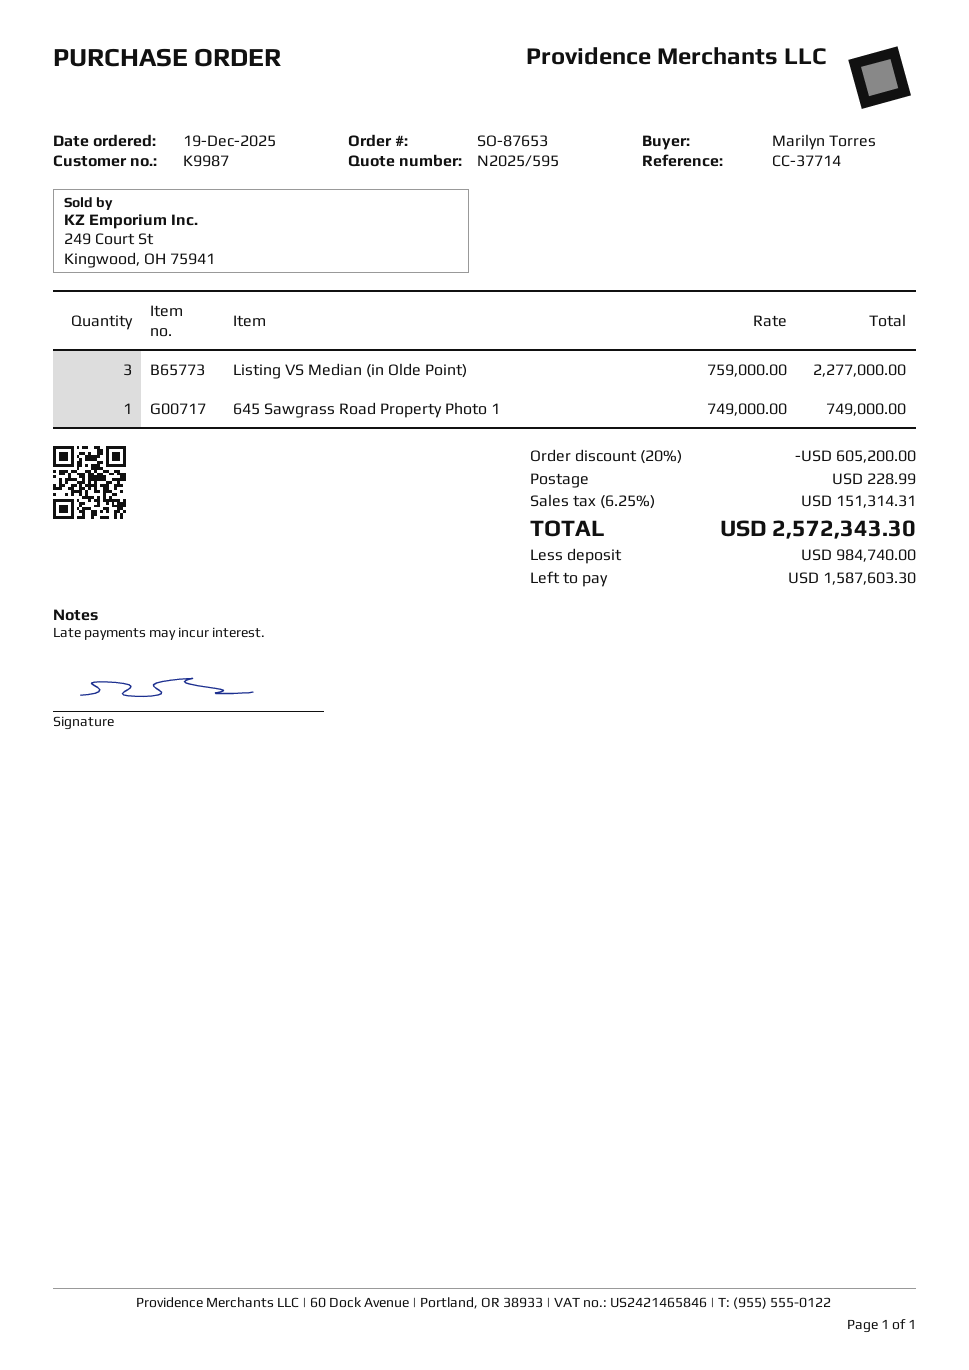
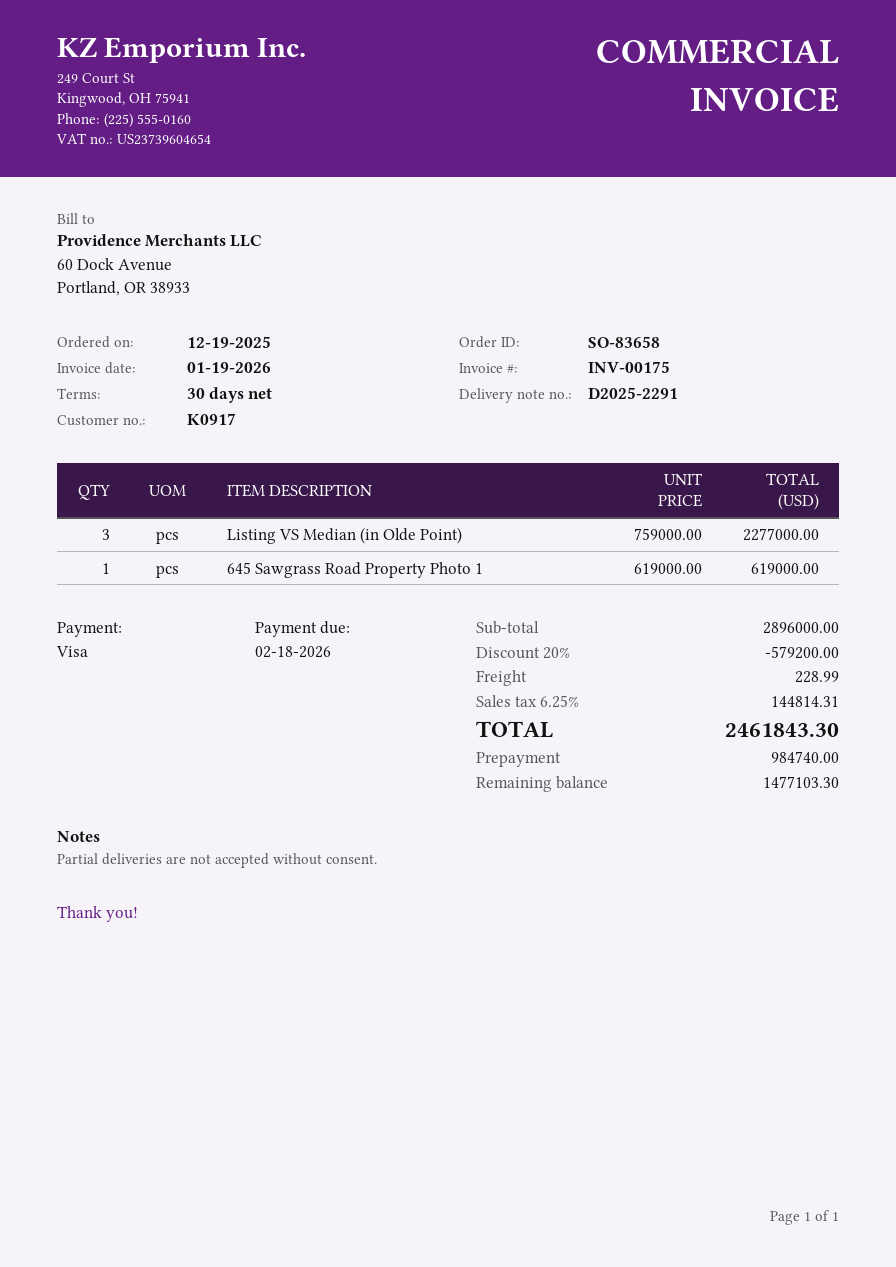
order number: SO-87653 -> SO-83658
customer number: K9987 -> K0917
645 Sawgrass Road Property Photo 1: 1 x 749000.00 = 749000.00 -> 1 x 619000.00 = 619000.00
discount: 20% = 605200.00 -> 20% = 579200.00
tax: 6.25% = 151314.31 -> 6.25% = 144814.31
total: 2572343.30 -> 2461843.30
balance: 1587603.30 -> 1477103.30

